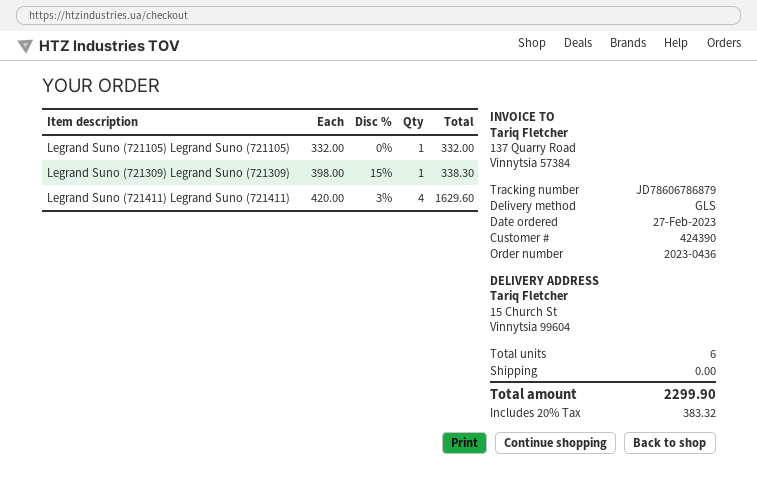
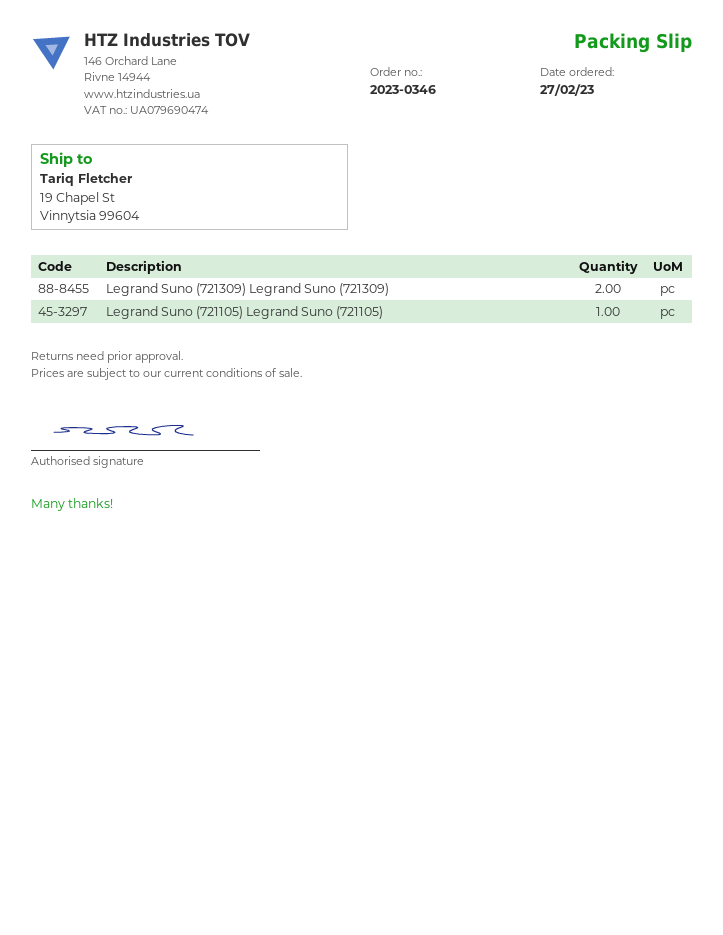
order number: 2023-0436 -> 2023-0346
ship to: 15 Church St, Vinnytsia 99604 -> 19 Chapel St, Vinnytsia 99604
Legrand Suno (721309) Legrand Suno (721309): 1 -> 2
Legrand Suno (721411) Legrand Suno (721411): 4 -> none

